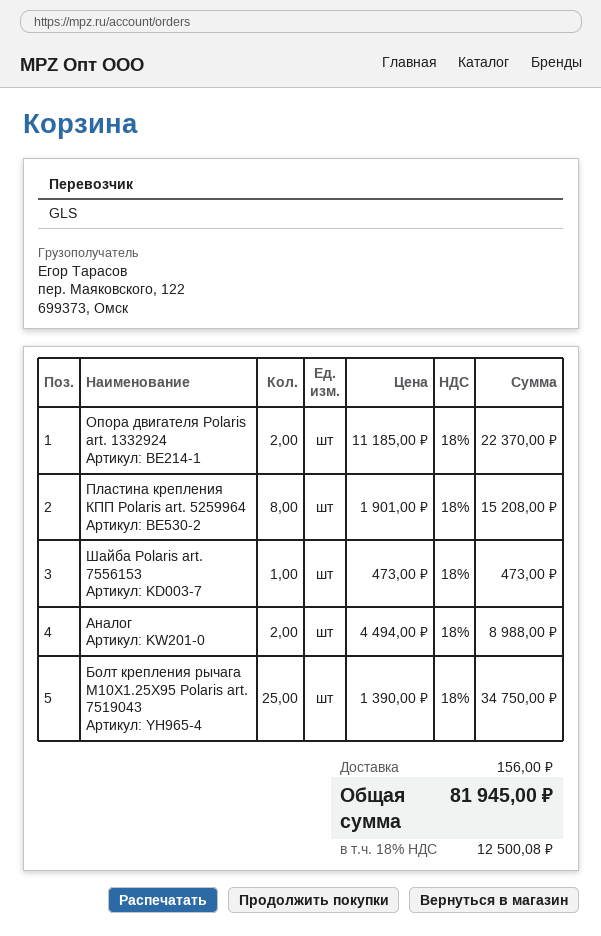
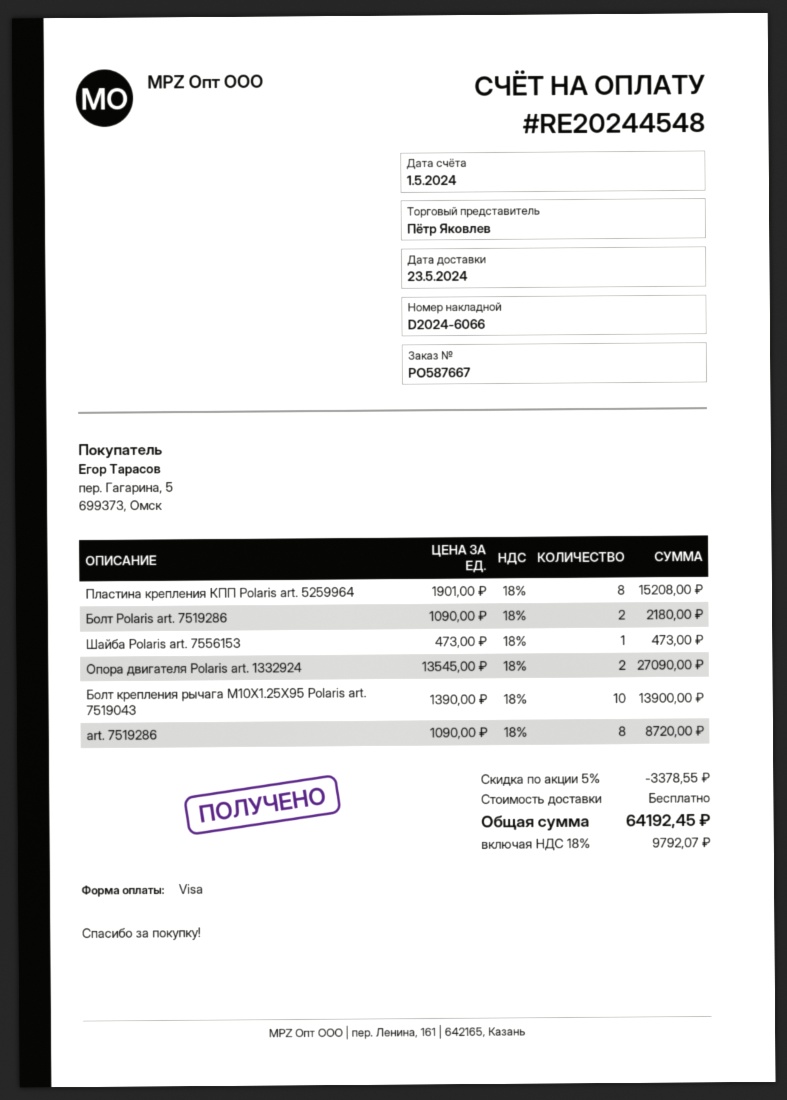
Опора двигателя Polaris art. 1332924: 2 x 11185.00 = 22370.00 -> 2 x 13545.00 = 27090.00
Аналог: 2 x 4494.00 = 8988.00 -> none
Болт крепления рычага M10X1.25X95 Polaris art. 7519043: 25 x 1390.00 = 34750.00 -> 10 x 1390.00 = 13900.00
Болт Polaris art. 7519286: none -> 2 x 1090.00 = 2180.00
art. 7519286: none -> 8 x 1090.00 = 8720.00
discount: none -> 5% = 3378.55
shipping: 156.00 -> 0.00
tax: 18% = 12500.08 -> 18% = 9792.07
total: 81945.00 -> 64192.45

